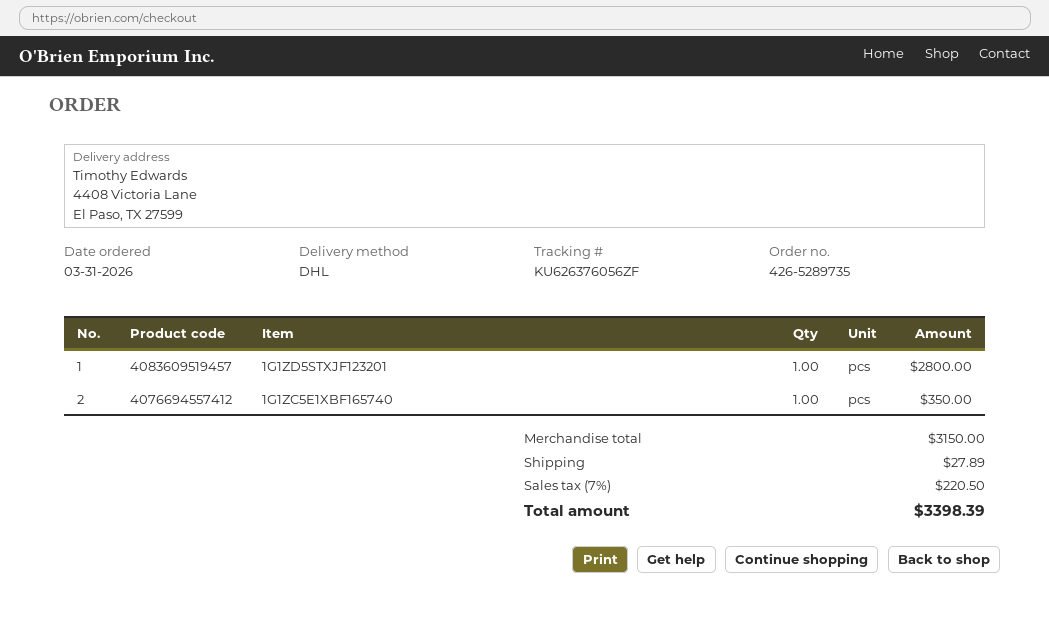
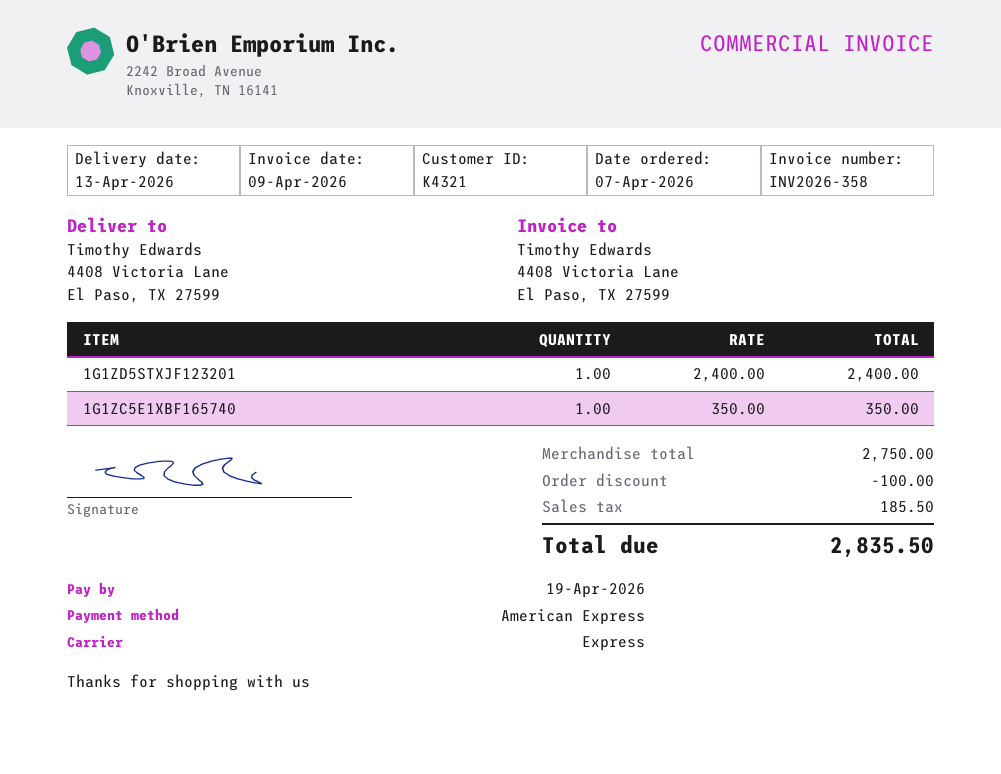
order date: 2026-03-31 -> 2026-04-07
shipping method: DHL -> express
1G1ZD5STXJF123201: 1 for 2800.00 -> 1 for 2400.00
subtotal: 3150.00 -> 2750.00
discount: none -> 100.00
shipping: 27.89 -> none
tax: 220.50 -> 185.50
total: 3398.39 -> 2835.50

